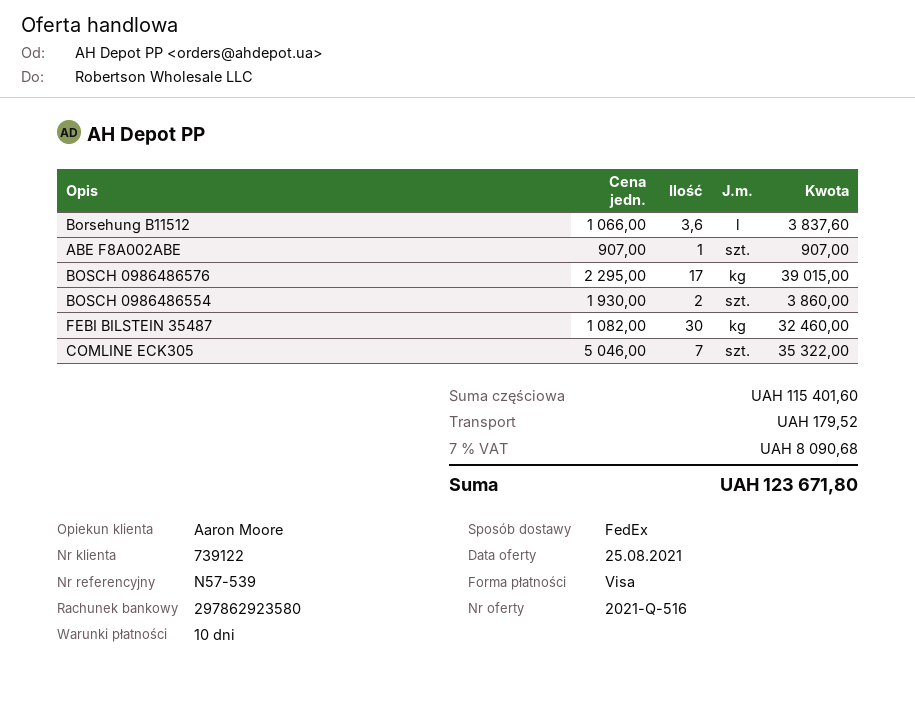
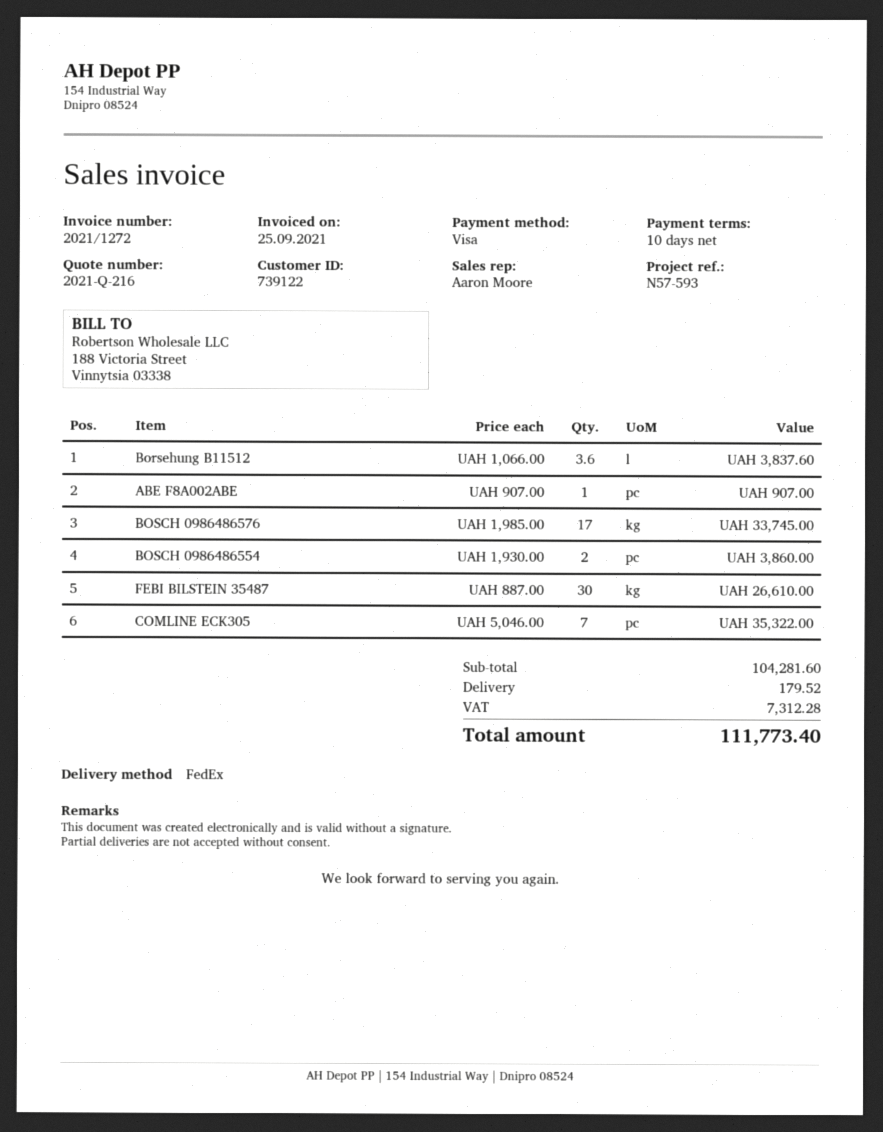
quote number: 2021-Q-516 -> 2021-Q-216
reference: N57-539 -> N57-593
BOSCH 0986486576: 17 x 2295.00 = 39015.00 -> 17 x 1985.00 = 33745.00
FEBI BILSTEIN 35487: 30 x 1082.00 = 32460.00 -> 30 x 887.00 = 26610.00
subtotal: 115401.60 -> 104281.60
tax: 8090.68 -> 7312.28
total: 123671.80 -> 111773.40

